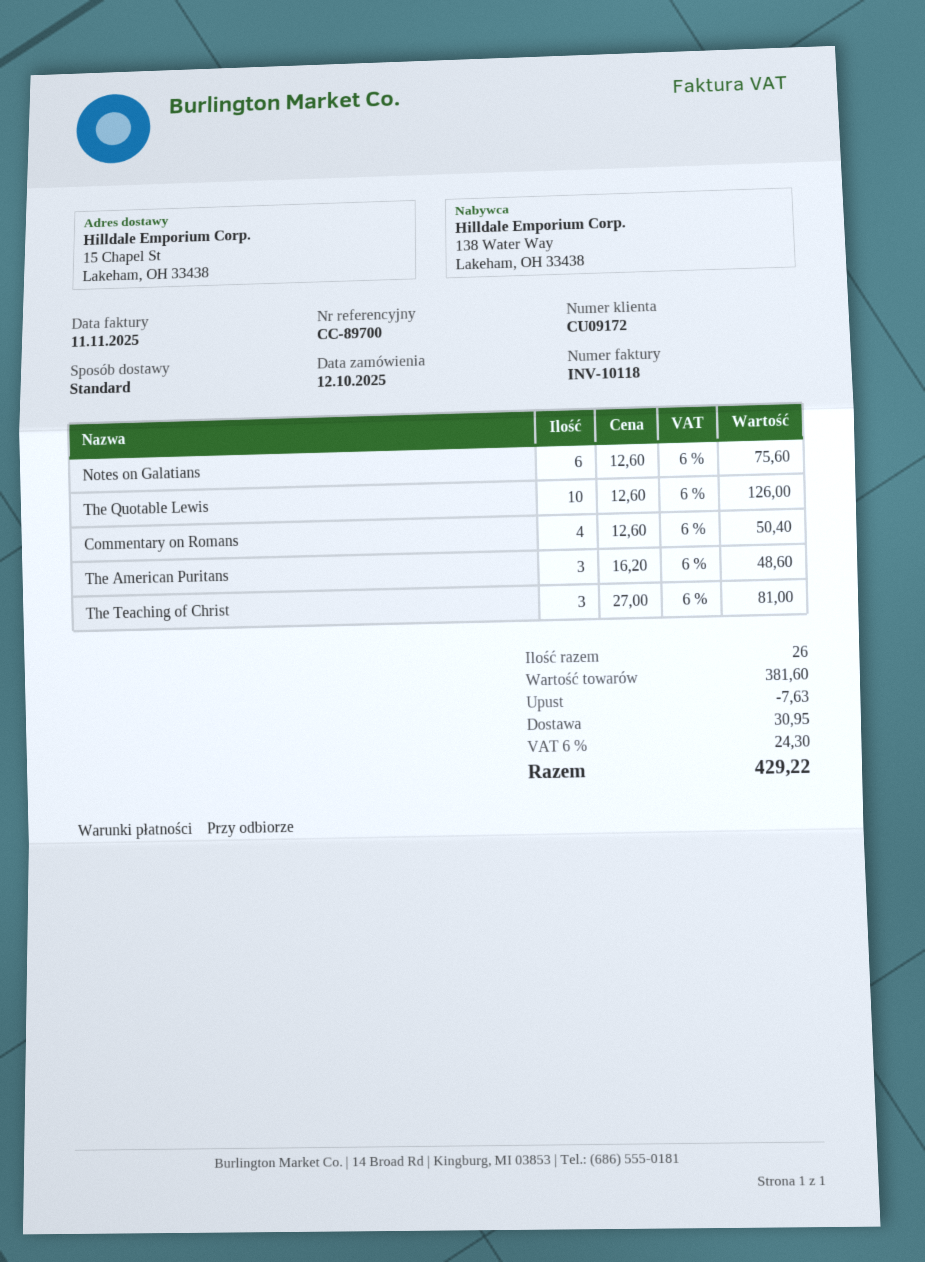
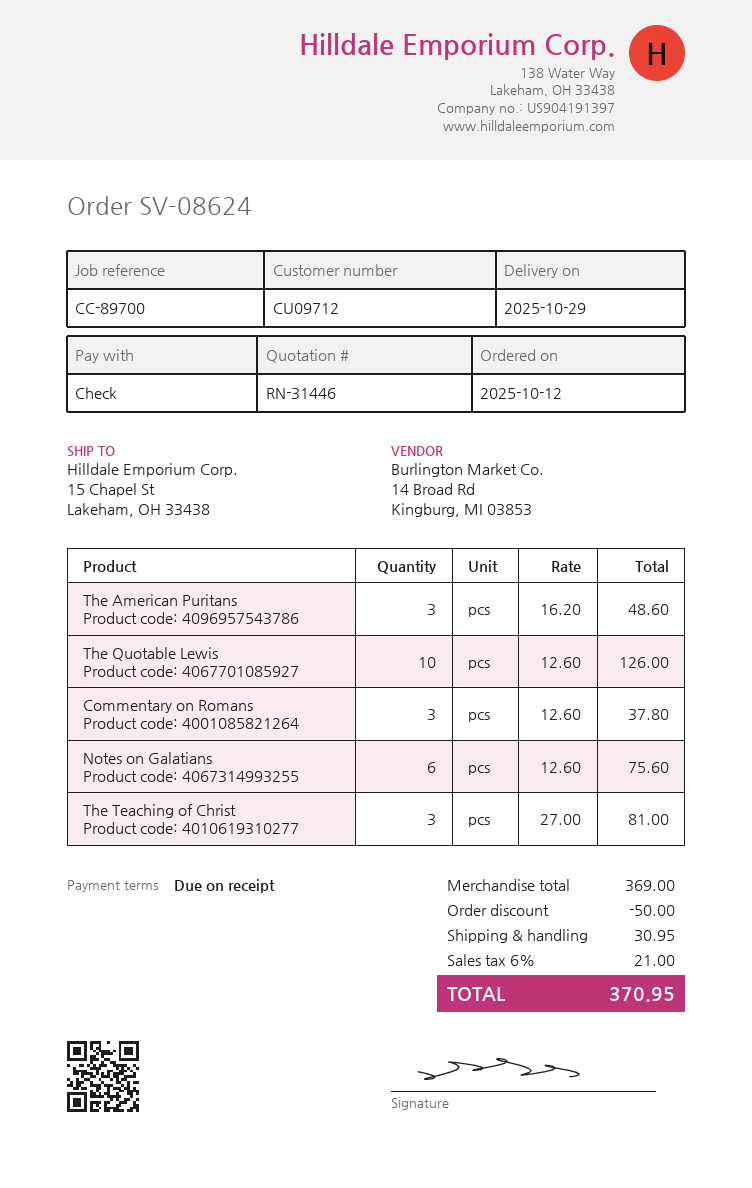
customer number: CU09172 -> CU09712
Commentary on Romans: 4 x 12.60 = 50.40 -> 3 x 12.60 = 37.80
subtotal: 381.60 -> 369.00
discount: 7.63 -> 50.00
tax: 6% = 24.30 -> 6% = 21.00
total: 429.22 -> 370.95

